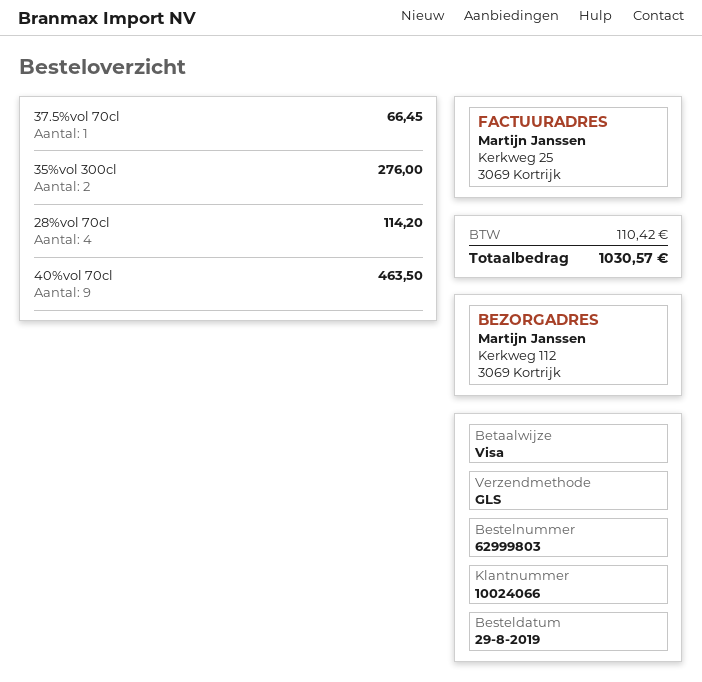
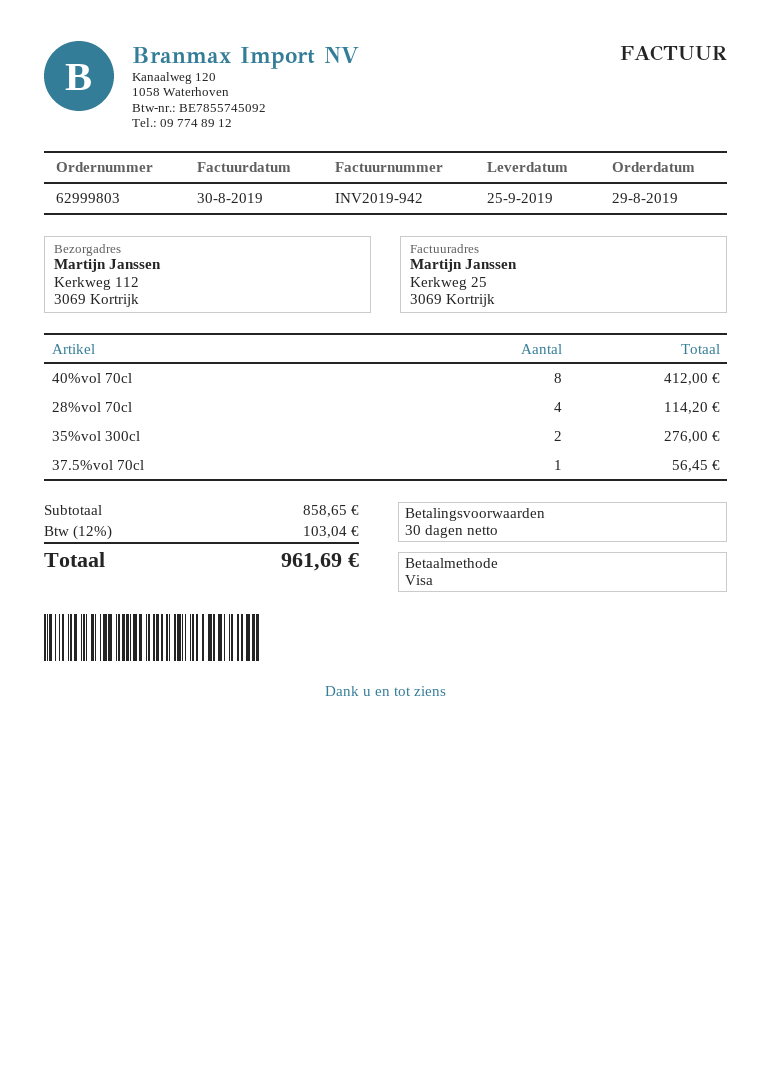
37.5%vol 70cl: 1 for 66.45 -> 1 for 56.45
40%vol 70cl: 9 for 463.50 -> 8 for 412.00
tax: 110.42 -> 103.04
total: 1030.57 -> 961.69

